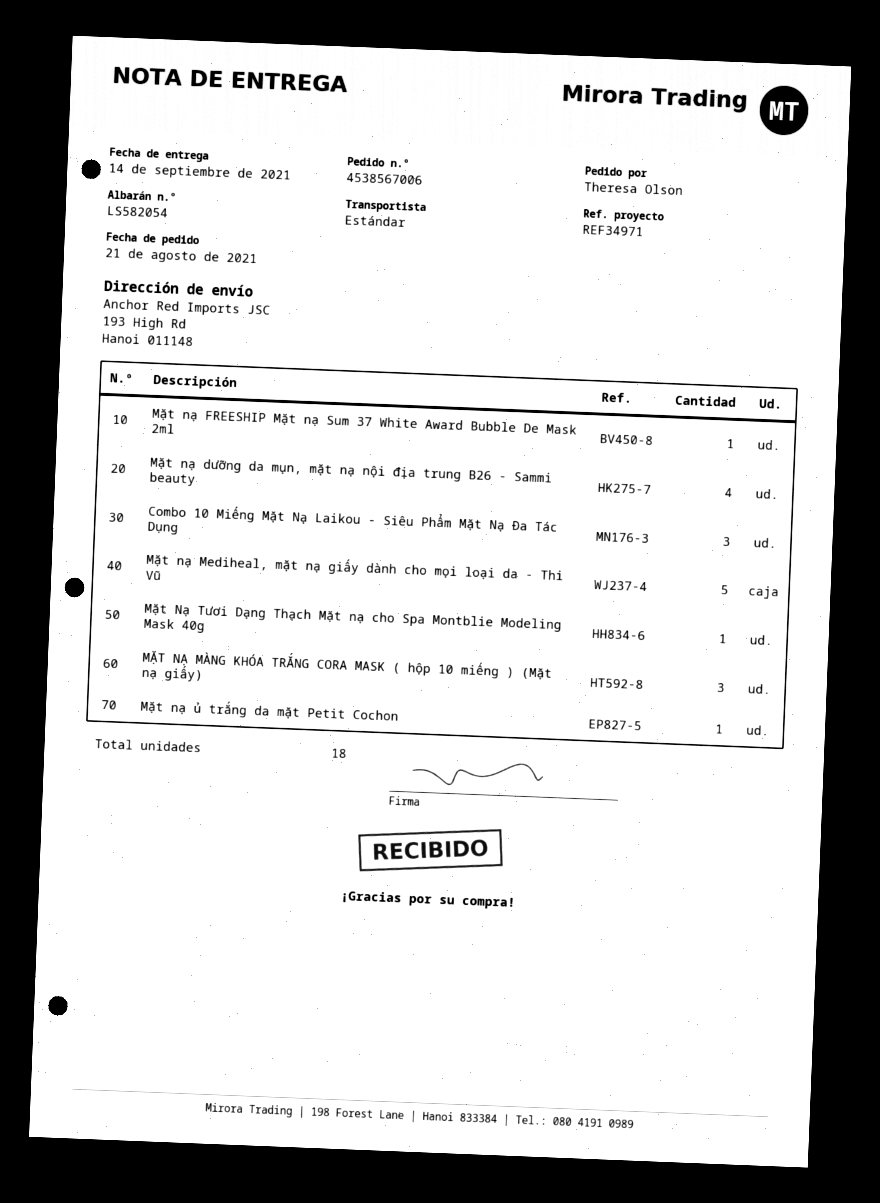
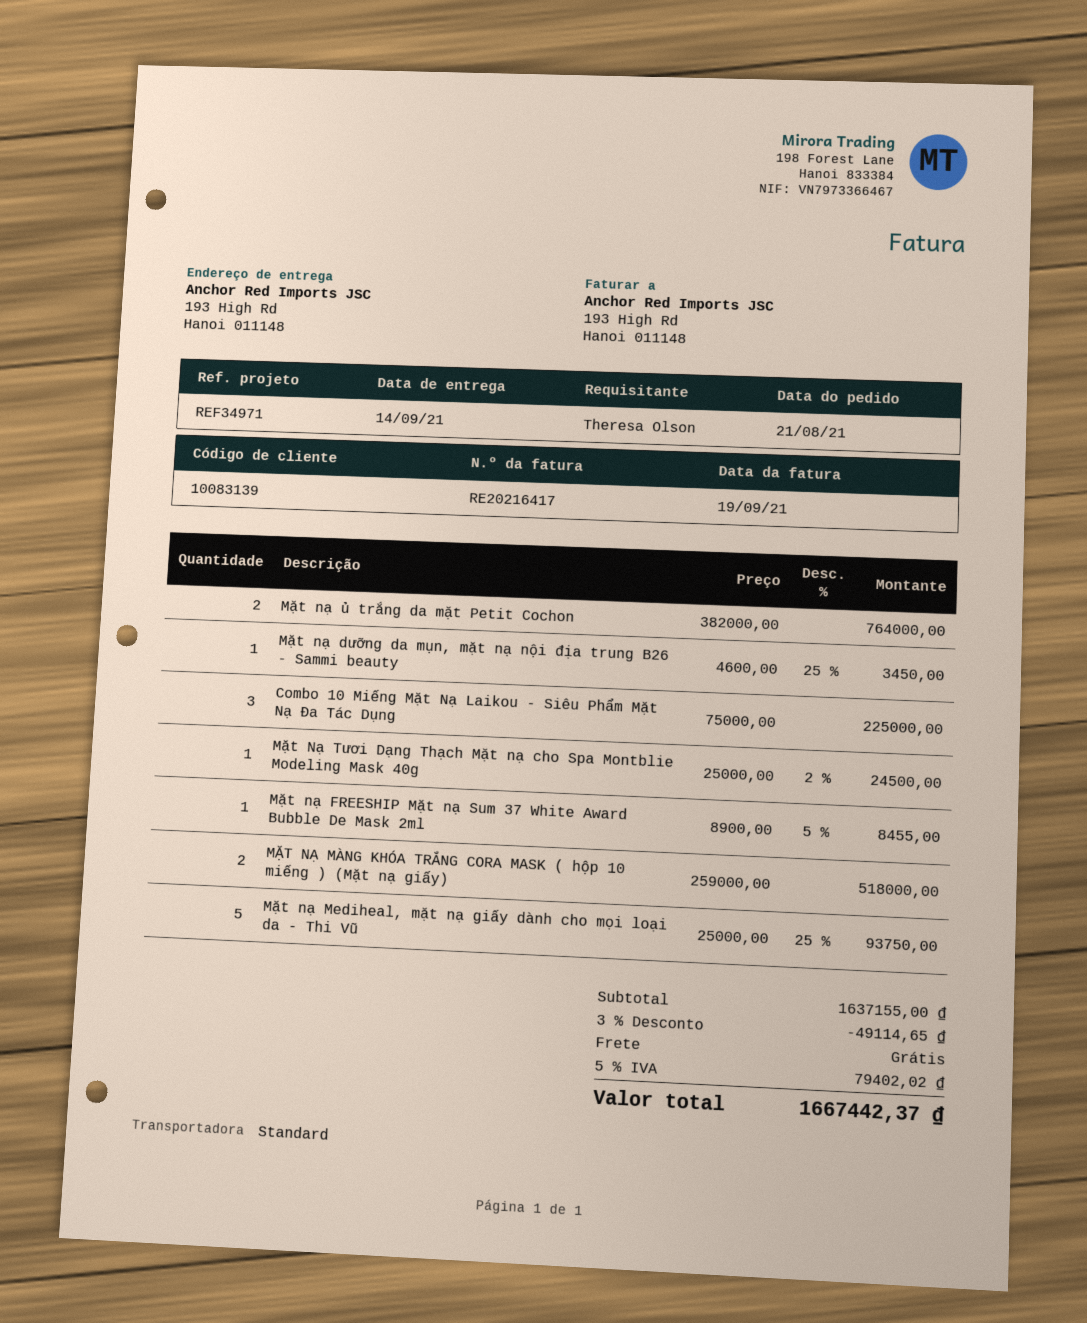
Mặt nạ dưỡng da mụn, mặt nạ nội địa trung B26 - Sammi beauty: 4 -> 1
MẶT NẠ MÀNG KHÓA TRẮNG CORA MASK ( hộp 10 miếng ) (Mặt nạ giấy): 3 -> 2
Mặt nạ ủ trắng da mặt Petit Cochon: 1 -> 2

